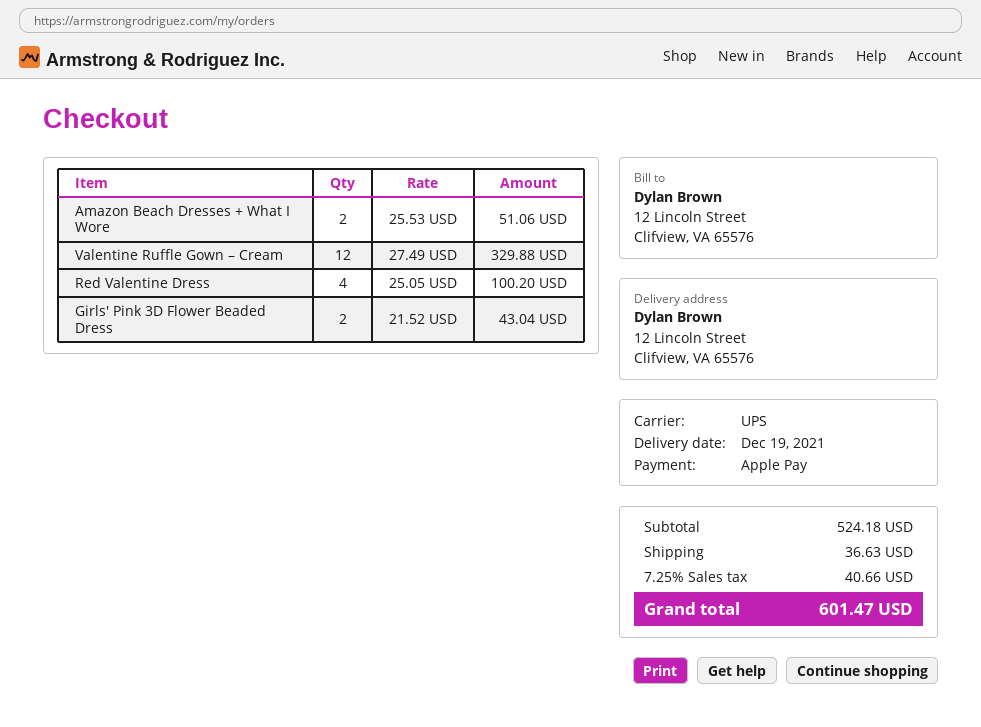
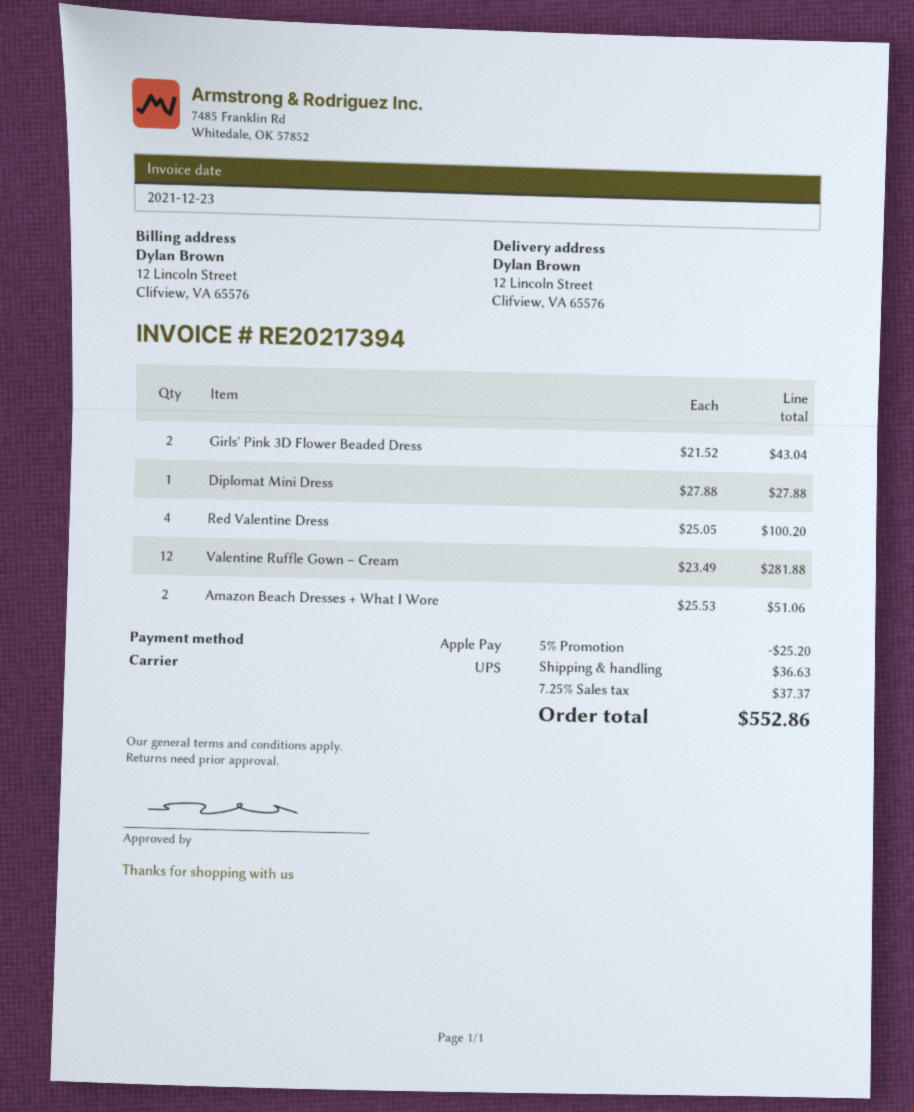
Valentine Ruffle Gown – Cream: 12 x 27.49 = 329.88 -> 12 x 23.49 = 281.88
Diplomat Mini Dress: none -> 1 x 27.88 = 27.88
discount: none -> 5% = 25.20
tax: 7.25% = 40.66 -> 7.25% = 37.37
total: 601.47 -> 552.86

